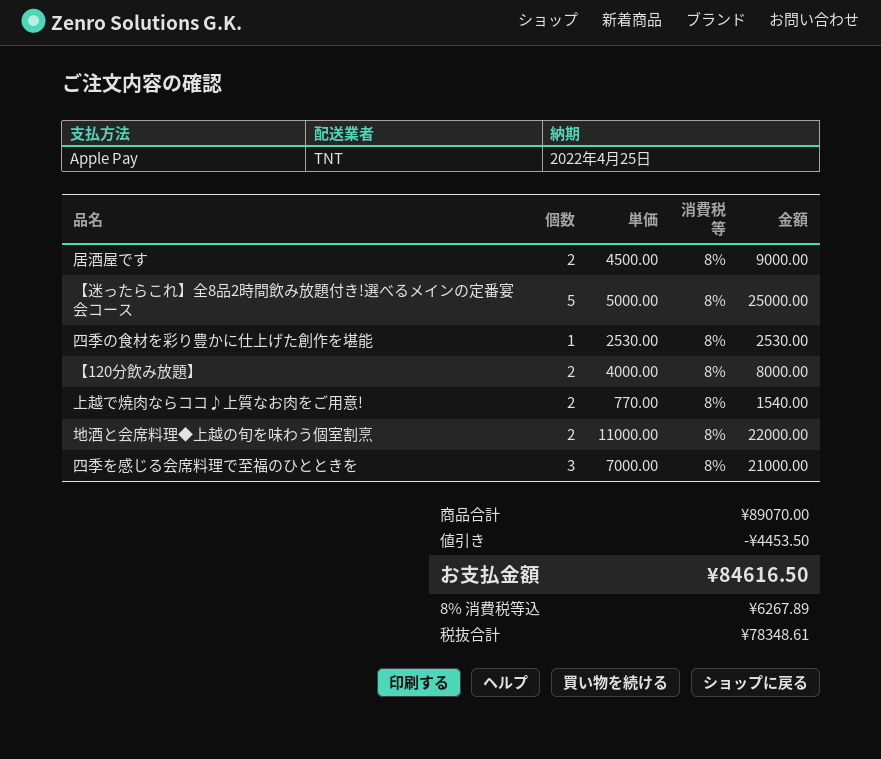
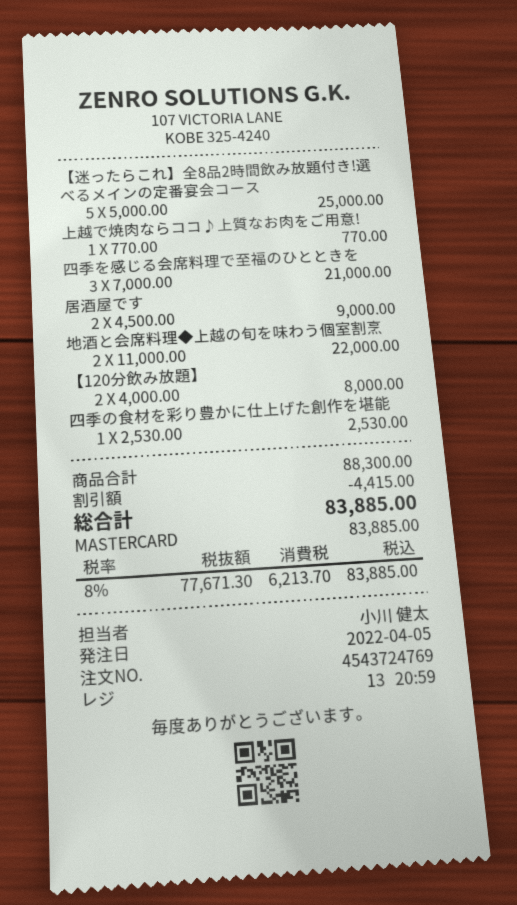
payment method: Apple Pay -> Mastercard
上越で焼肉ならココ♪上質なお肉をご用意!: 2 x 770.00 = 1540.00 -> 1 x 770.00 = 770.00
subtotal: 89070.00 -> 88300.00
discount: 4453.50 -> 4415.00
net: 78348.61 -> 77671.30
tax: 8% = 6267.89 -> 8% = 6213.70
total: 84616.50 -> 83885.00

